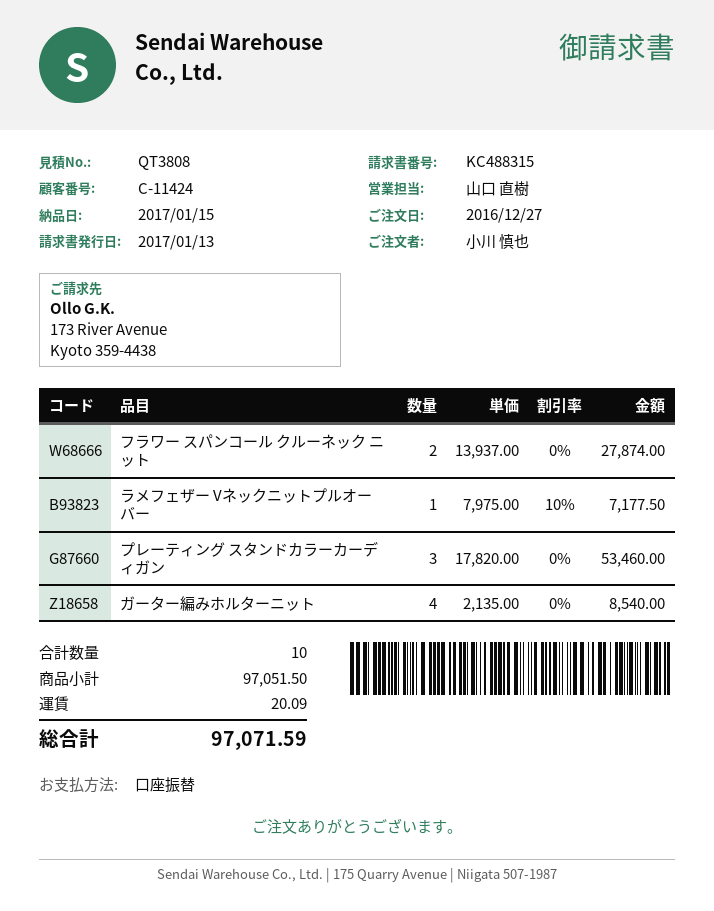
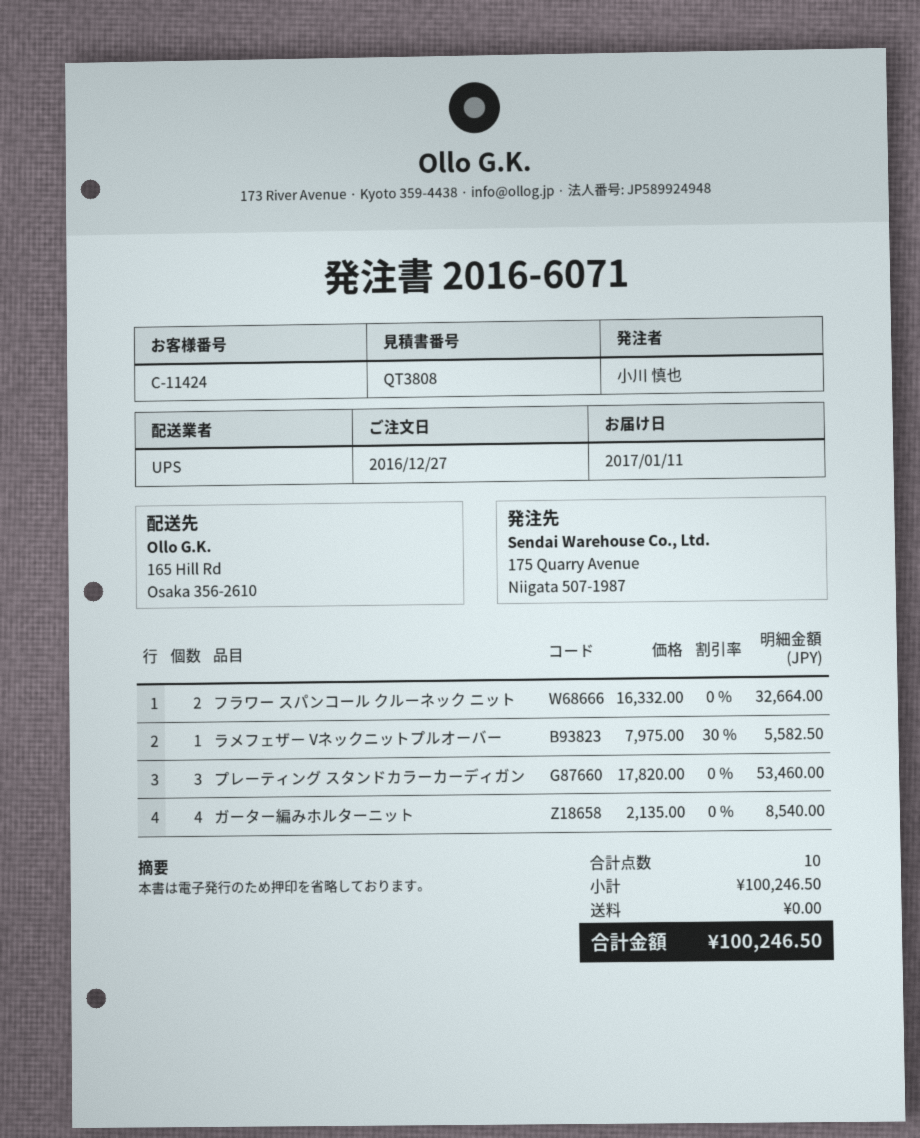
delivery date: 2017-01-15 -> 2017-01-11
フラワー スパンコール クルーネック ニット: 2 x 13937.00 = 27874.00 -> 2 x 16332.00 = 32664.00
ラメフェザー Vネックニットプルオーバー: 1 x 7975.00 - 10% = 7177.50 -> 1 x 7975.00 - 30% = 5582.50
subtotal: 97051.50 -> 100246.50
shipping: 20.09 -> 0.00
total: 97071.59 -> 100246.50

